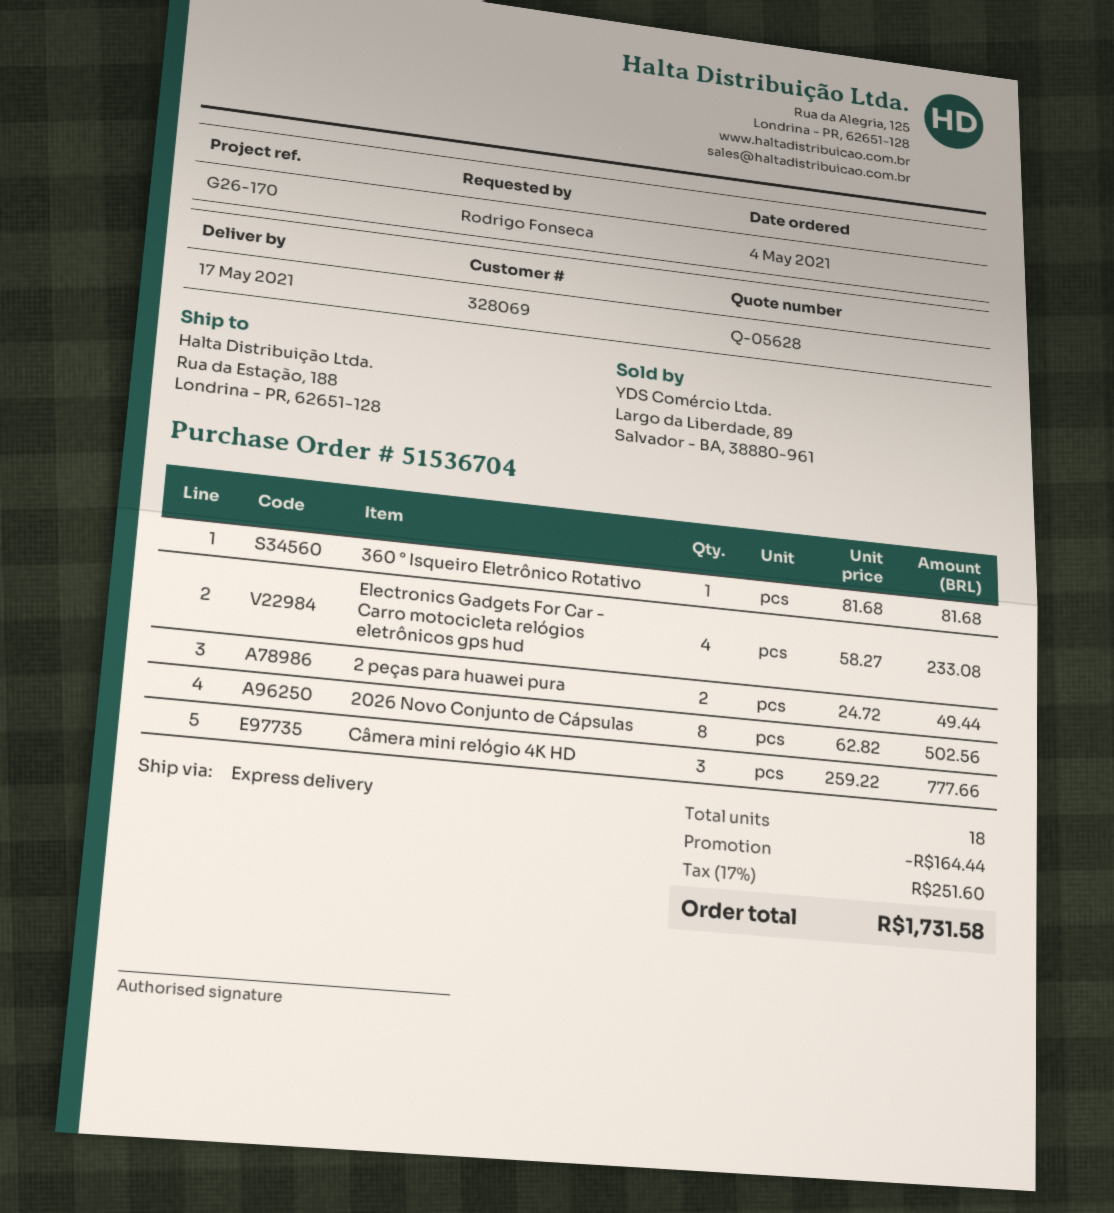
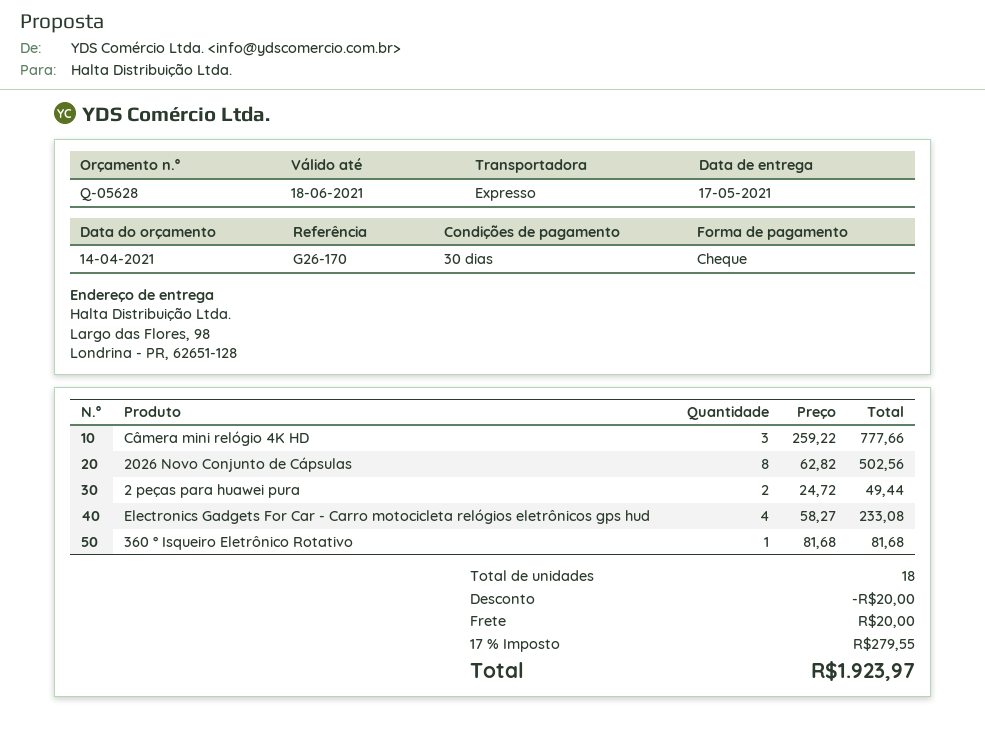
ship to: Rua da Estação, 188, Londrina - PR, 62651-128 -> Largo das Flores, 98, Londrina - PR, 62651-128
discount: 164.44 -> 20.00
shipping: none -> 20.00
tax: 17% = 251.60 -> 17% = 279.55
total: 1731.58 -> 1923.97

